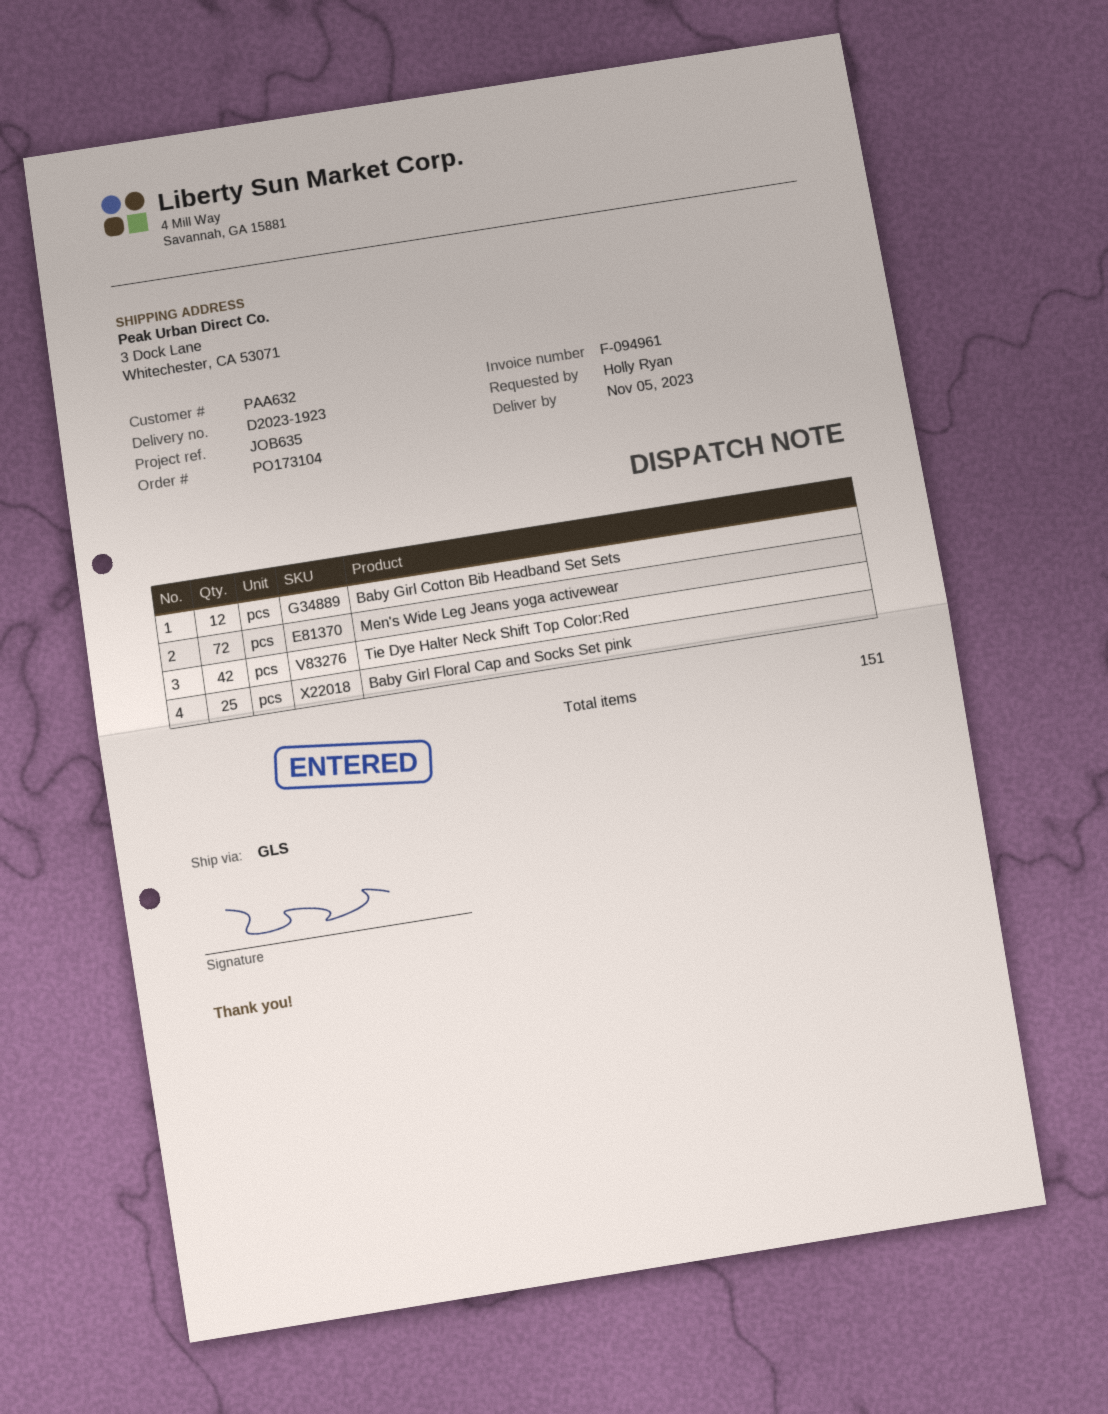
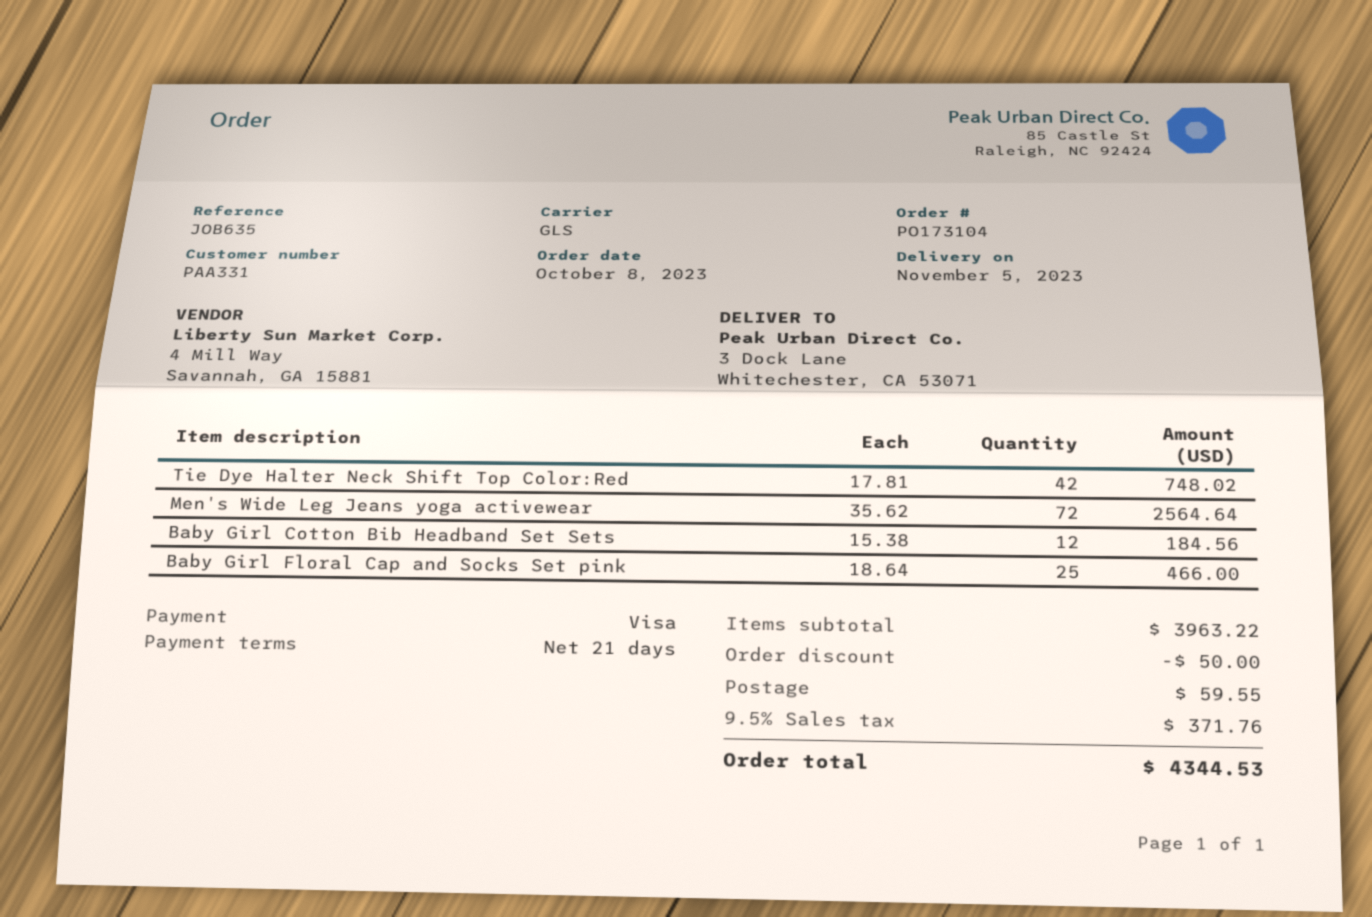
customer number: PAA632 -> PAA331

